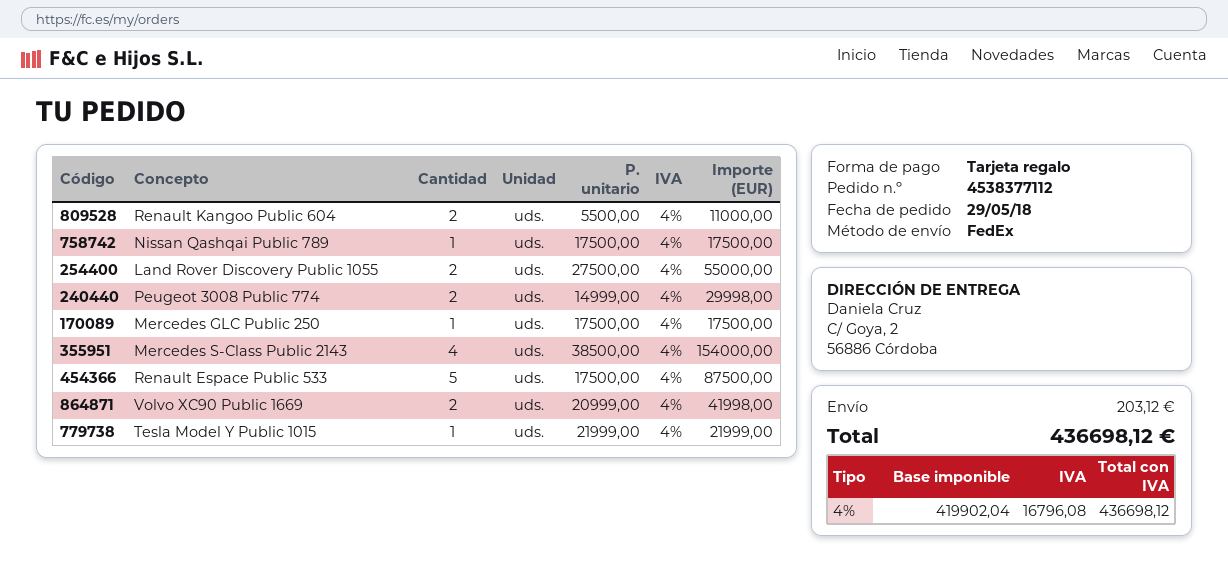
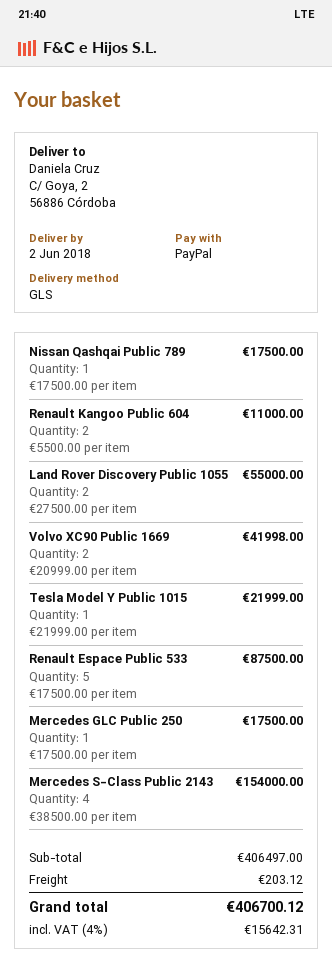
payment method: gift card -> PayPal
shipping method: FedEx -> GLS
Peugeot 3008 Public 774: 2 x 14999.00 = 29998.00 -> none
tax: 4% = 16796.08 -> 4% = 15642.31
total: 436698.12 -> 406700.12

